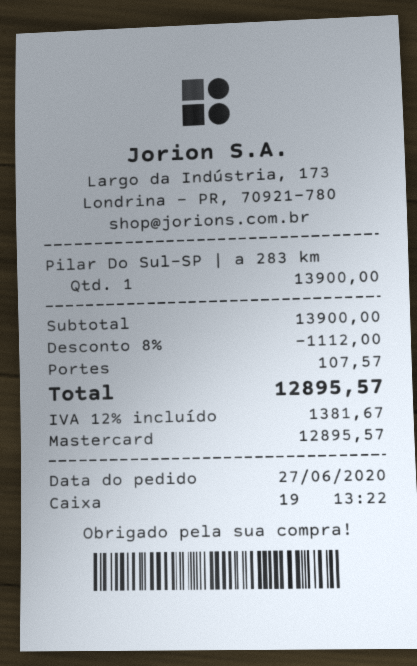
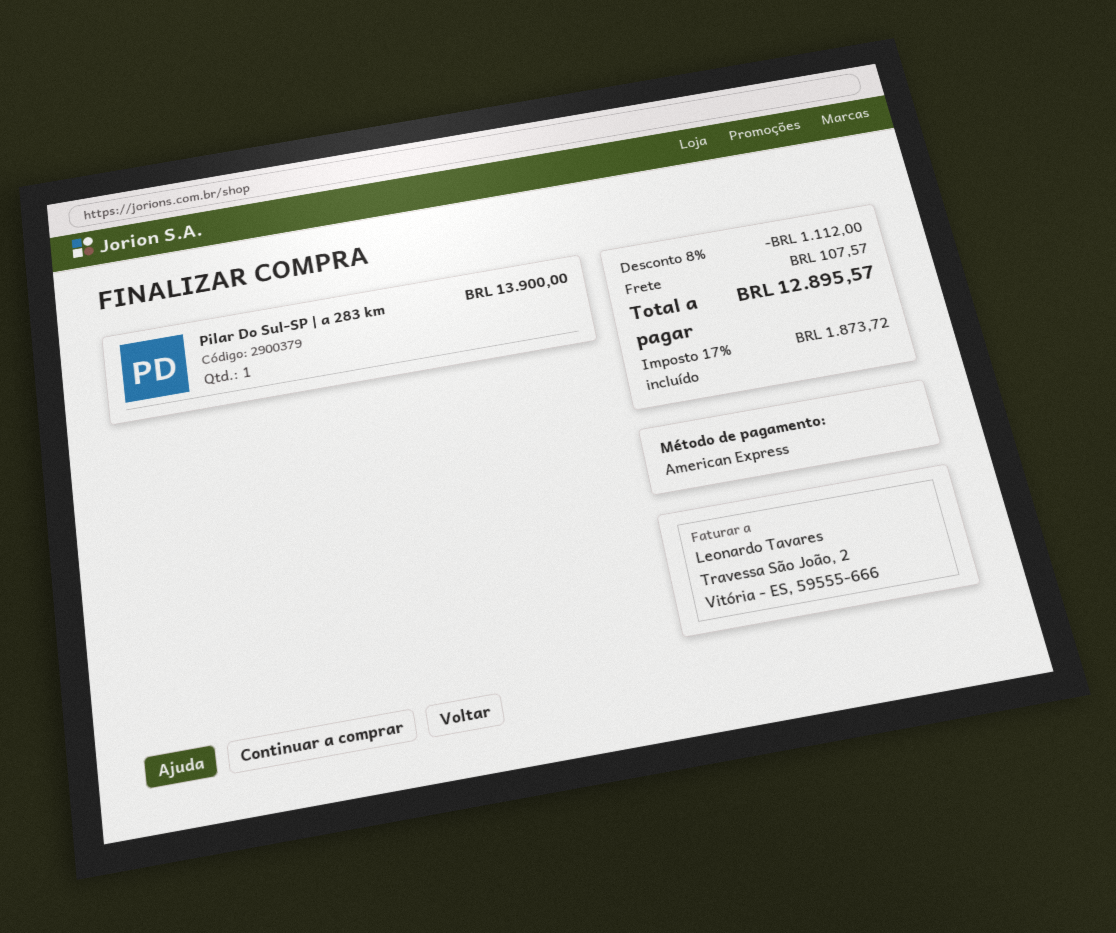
payment method: Mastercard -> American Express
tax: 12% = 1381.67 -> 17% = 1873.72

